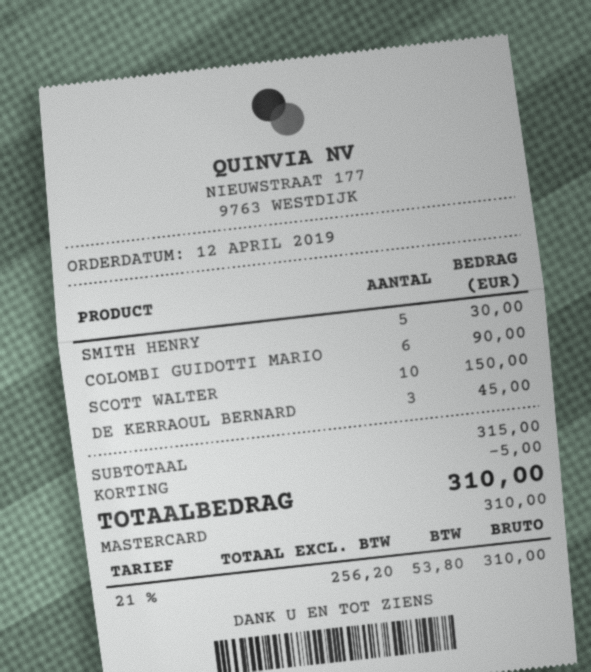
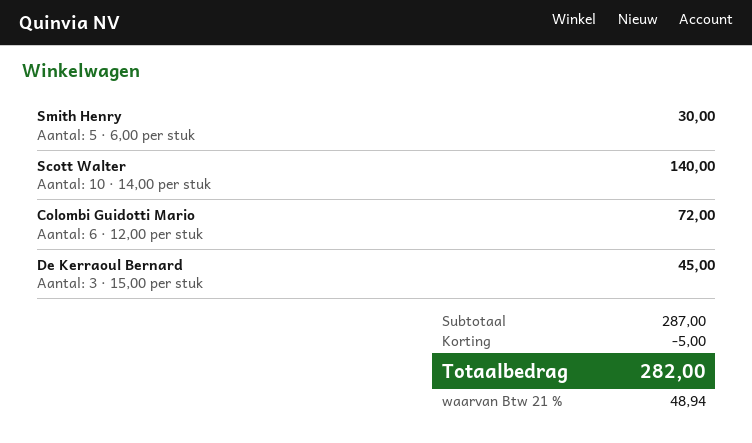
COLOMBI GUIDOTTI MARIO: 6 for 90.00 -> 6 for 72.00
SCOTT WALTER: 10 for 150.00 -> 10 for 140.00
subtotal: 315.00 -> 287.00
tax: 21% = 53.80 -> 21% = 48.94
total: 310.00 -> 282.00

